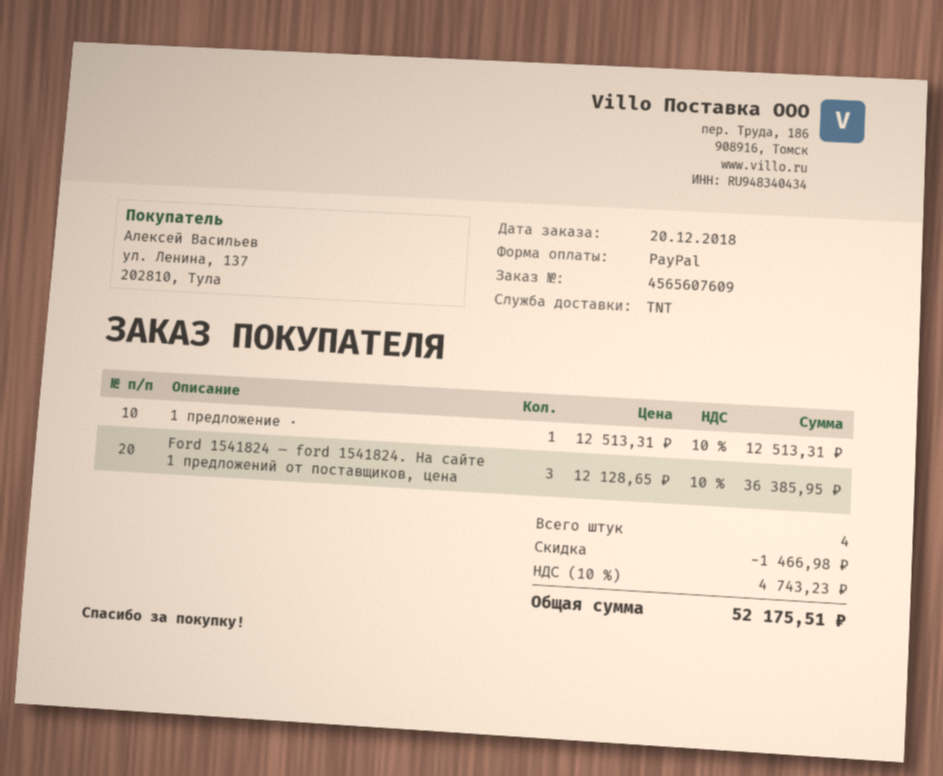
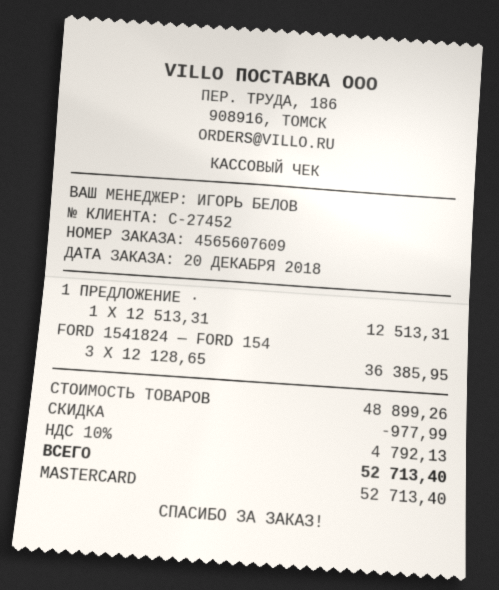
payment method: PayPal -> Mastercard
discount: 1466.98 -> 977.99
tax: 10% = 4743.23 -> 10% = 4792.13
total: 52175.51 -> 52713.40

